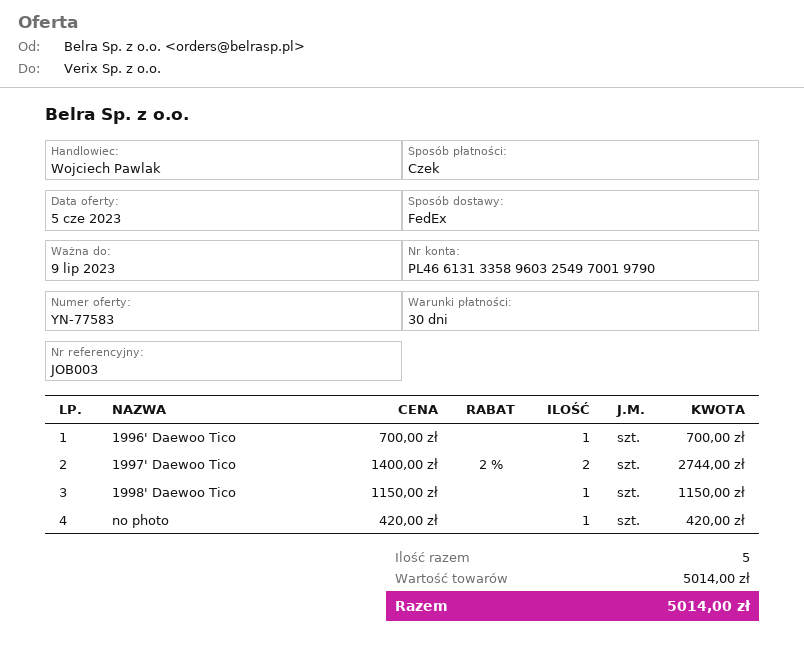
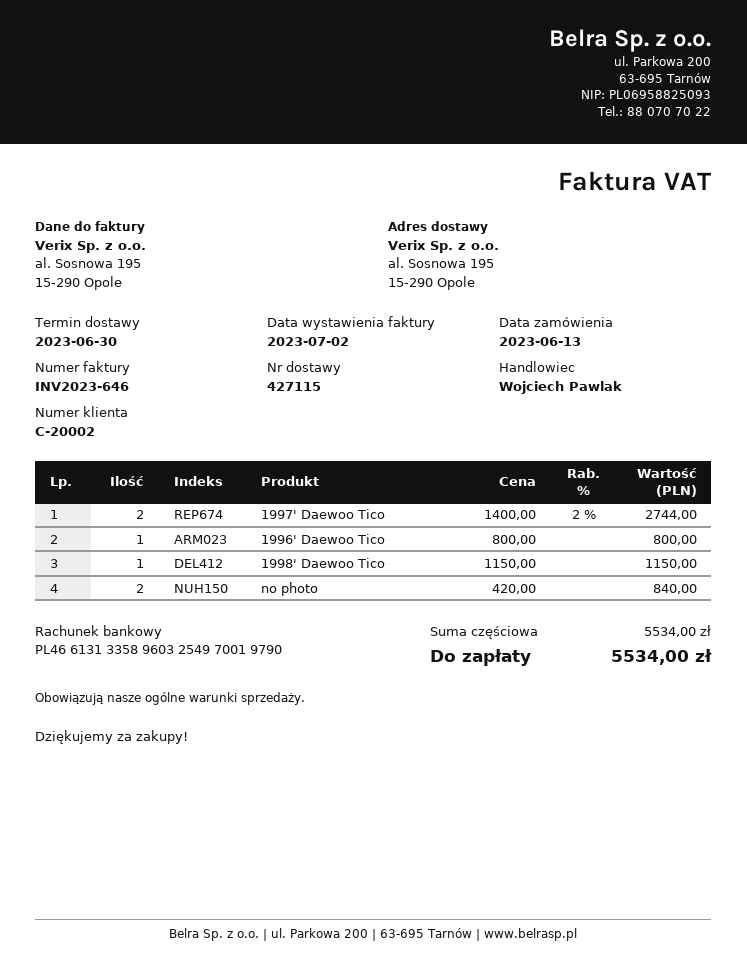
1996' Daewoo Tico: 1 x 700.00 = 700.00 -> 1 x 800.00 = 800.00
no photo: 1 x 420.00 = 420.00 -> 2 x 420.00 = 840.00
subtotal: 5014.00 -> 5534.00
total: 5014.00 -> 5534.00

